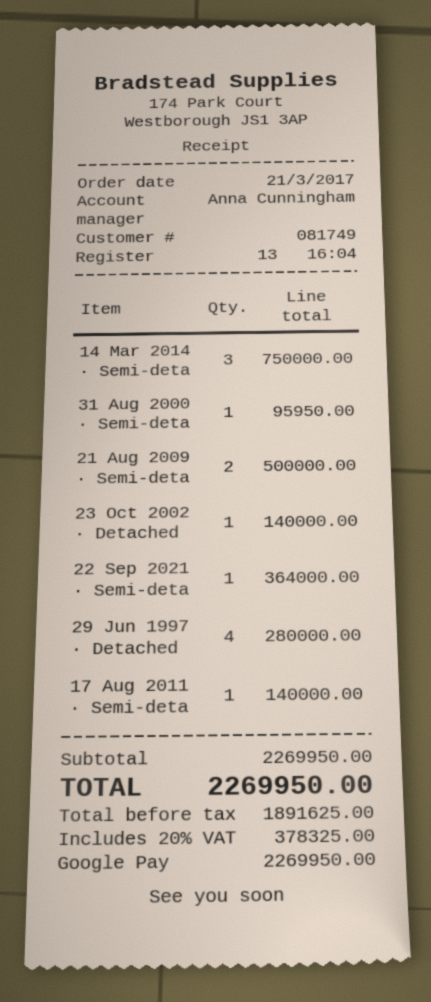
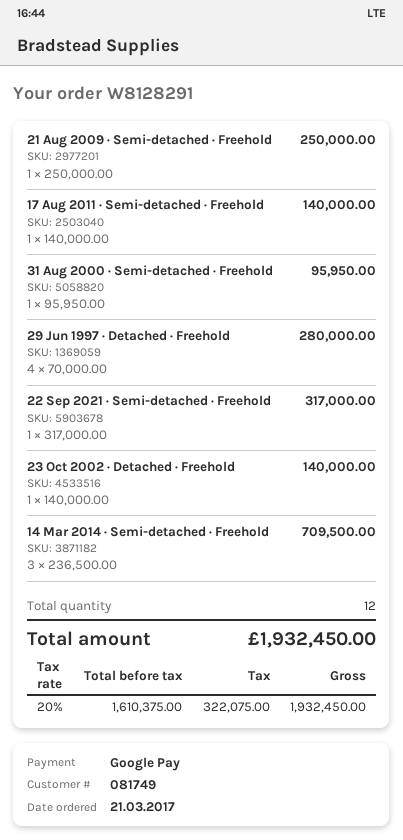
14 Mar 2014 · Semi-deta: 3 for 750000.00 -> 3 for 709500.00
21 Aug 2009 · Semi-deta: 2 for 500000.00 -> 1 for 250000.00
22 Sep 2021 · Semi-deta: 1 for 364000.00 -> 1 for 317000.00
net: 1891625.00 -> 1610375.00
tax: 20% = 378325.00 -> 20% = 322075.00
total: 2269950.00 -> 1932450.00

